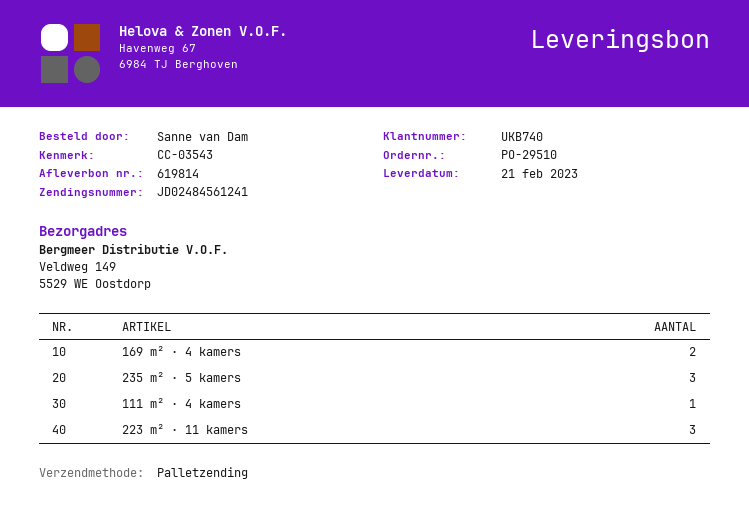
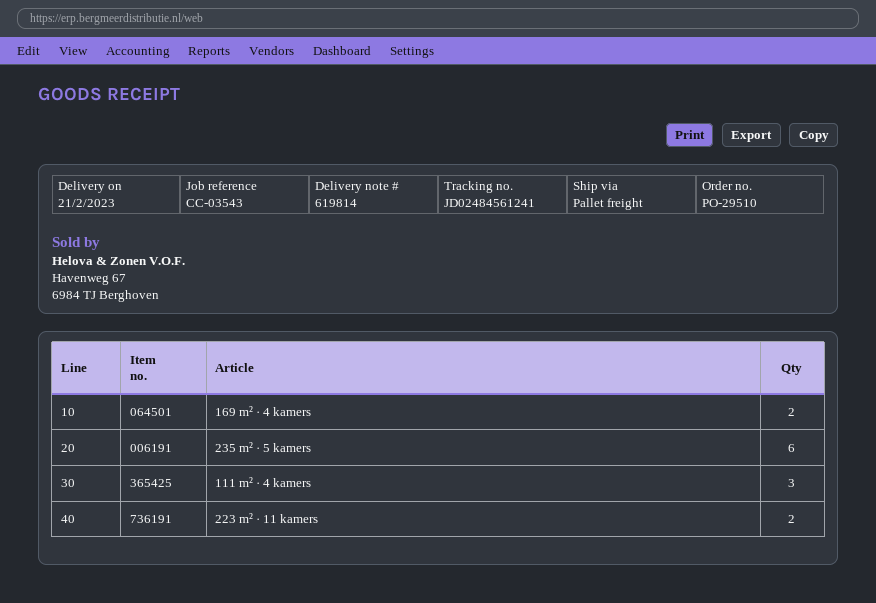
235 m² · 5 kamers: 3 -> 6
111 m² · 4 kamers: 1 -> 3
223 m² · 11 kamers: 3 -> 2

